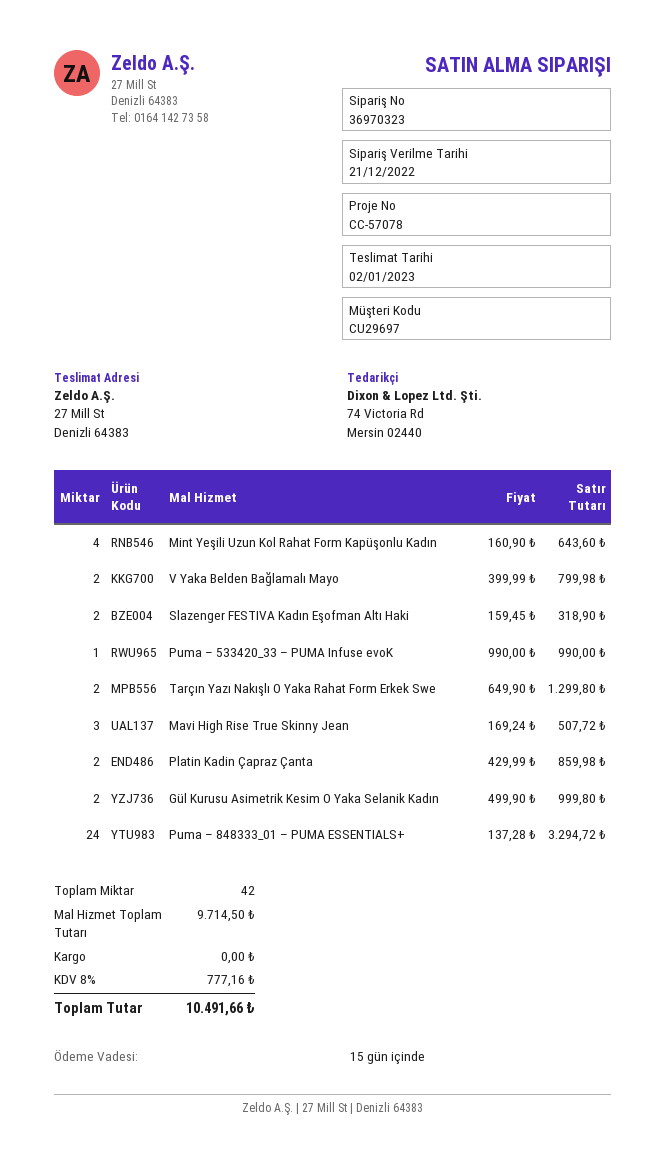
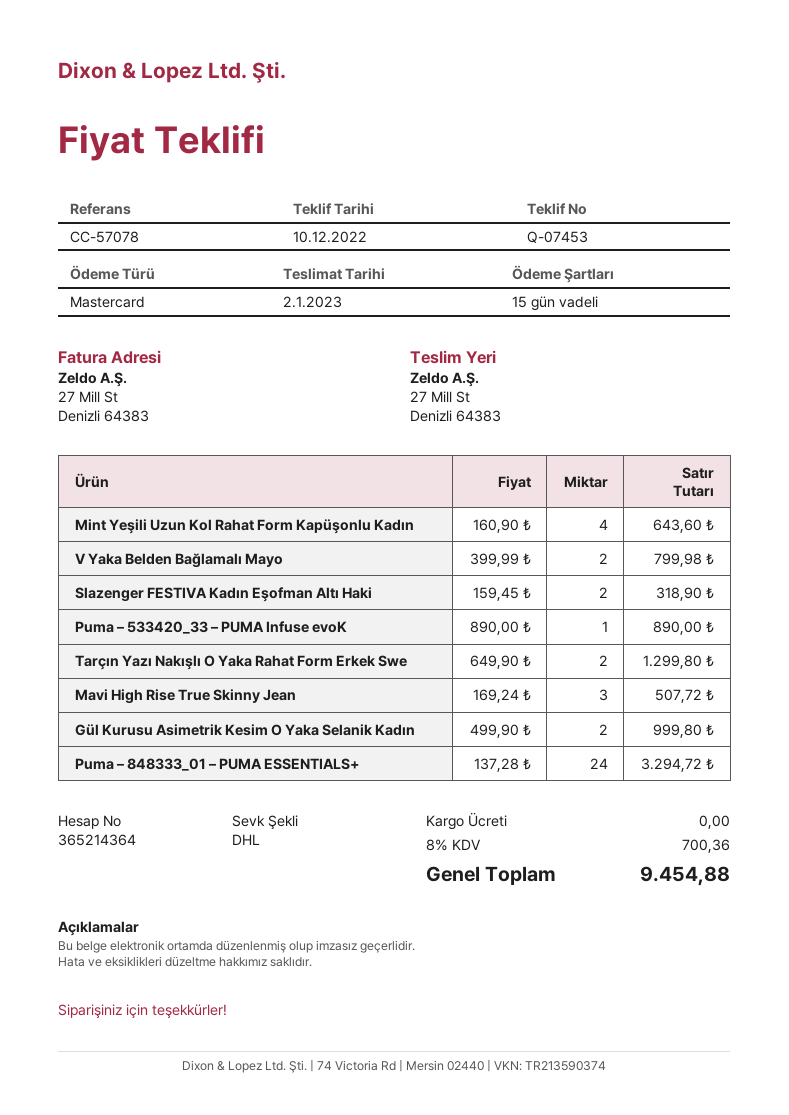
Puma – 533420_33 – PUMA Infuse evoK: 1 x 990.00 = 990.00 -> 1 x 890.00 = 890.00
Platin Kadin Çapraz Çanta: 2 x 429.99 = 859.98 -> none
tax: 8% = 777.16 -> 8% = 700.36
total: 10491.66 -> 9454.88

